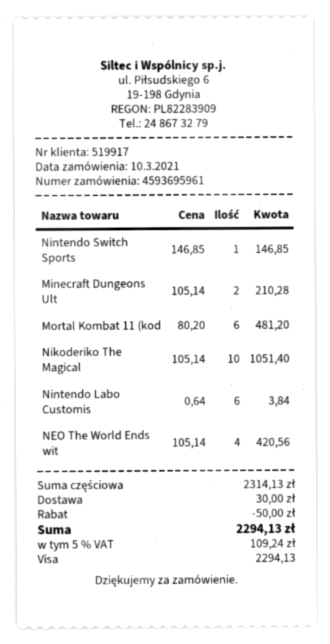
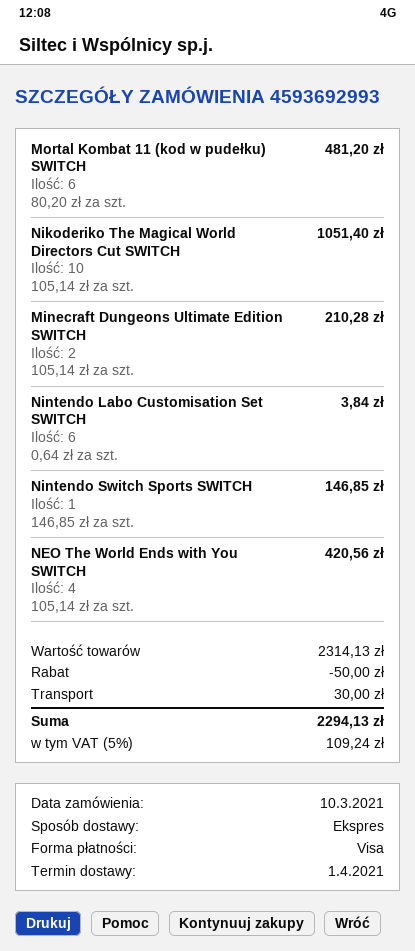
order number: 4593695961 -> 4593692993

